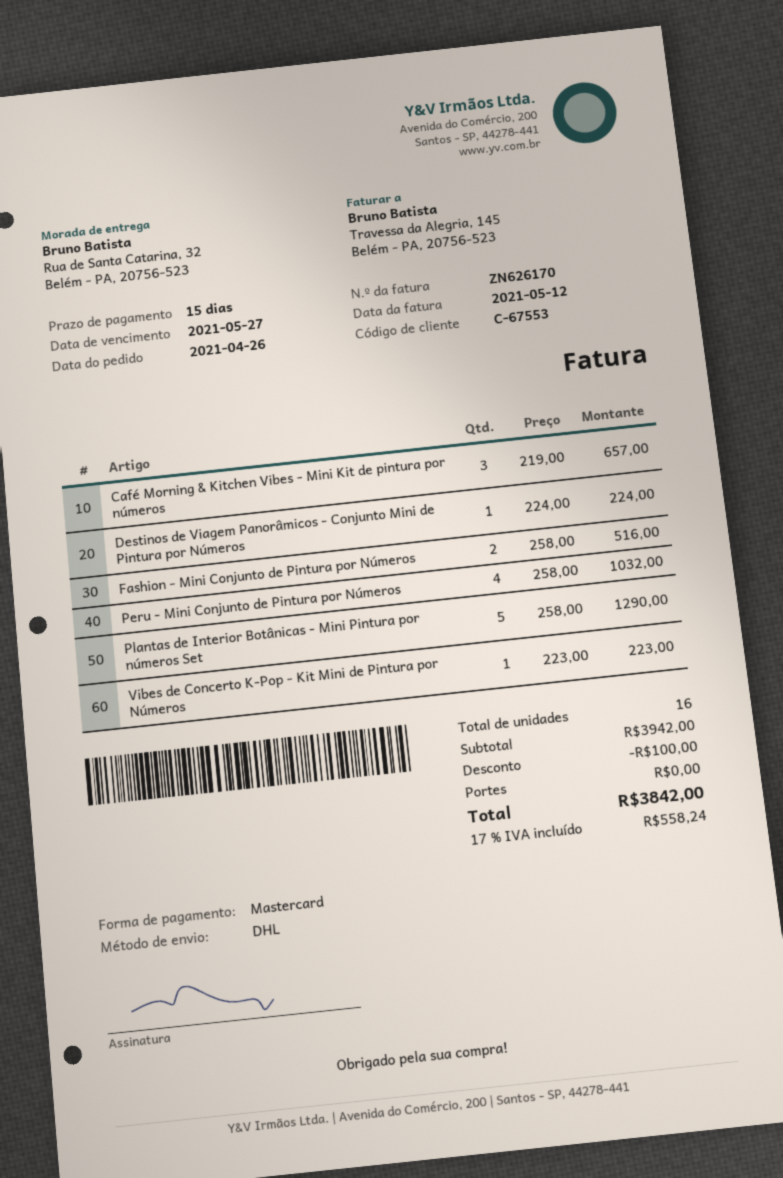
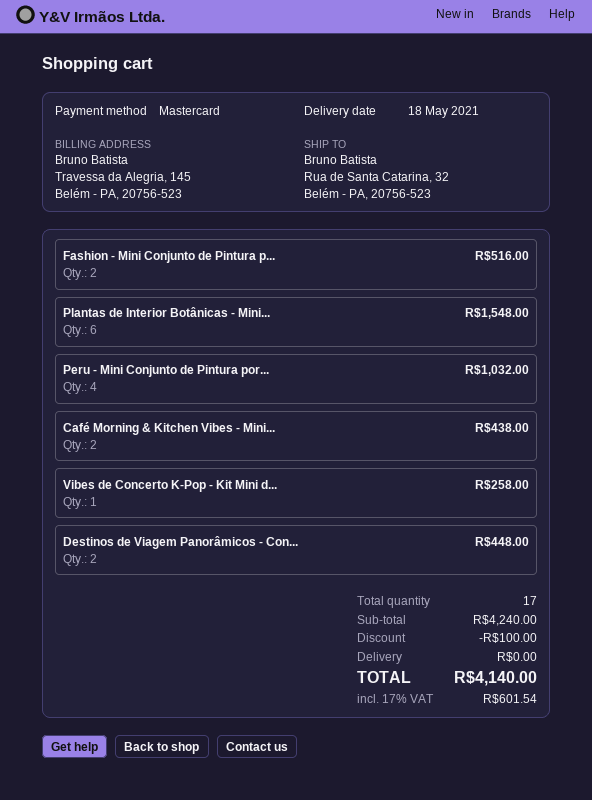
Café Morning & Kitchen Vibes - Mini Kit de pintura por números: 3 for 657.00 -> 2 for 438.00
Destinos de Viagem Panorâmicos - Conjunto Mini de Pintura por Números: 1 for 224.00 -> 2 for 448.00
Plantas de Interior Botânicas - Mini Pintura por números Set: 5 for 1290.00 -> 6 for 1548.00
Vibes de Concerto K-Pop - Kit Mini de Pintura por Números: 1 for 223.00 -> 1 for 258.00
total quantity: 16 -> 17
subtotal: 3942.00 -> 4240.00
tax: 17% = 558.24 -> 17% = 601.54
total: 3842.00 -> 4140.00

